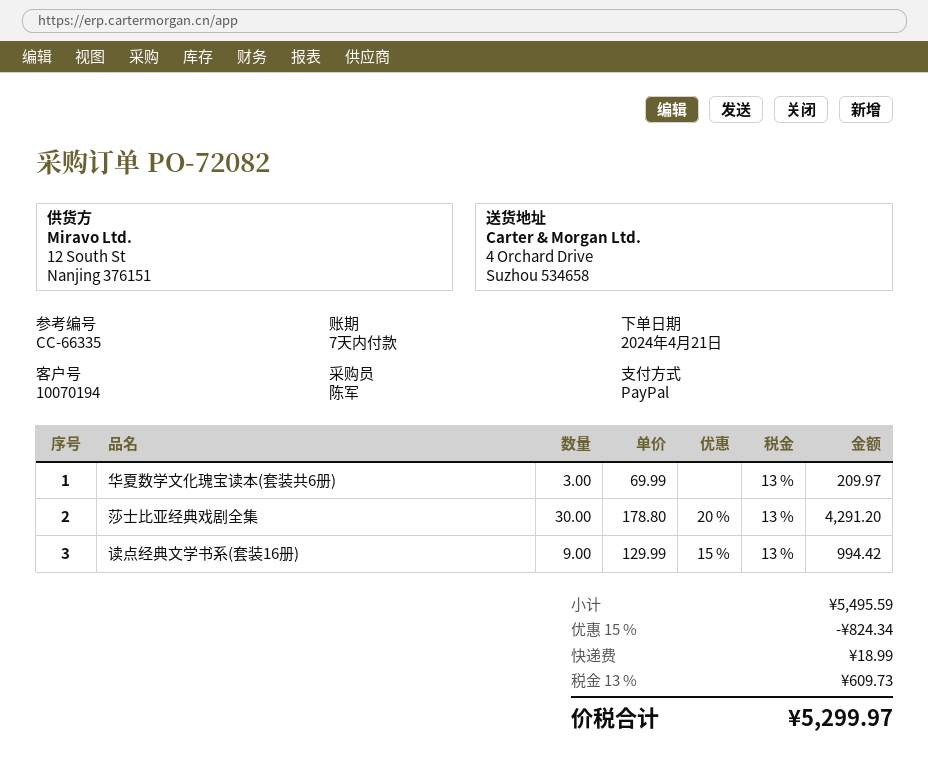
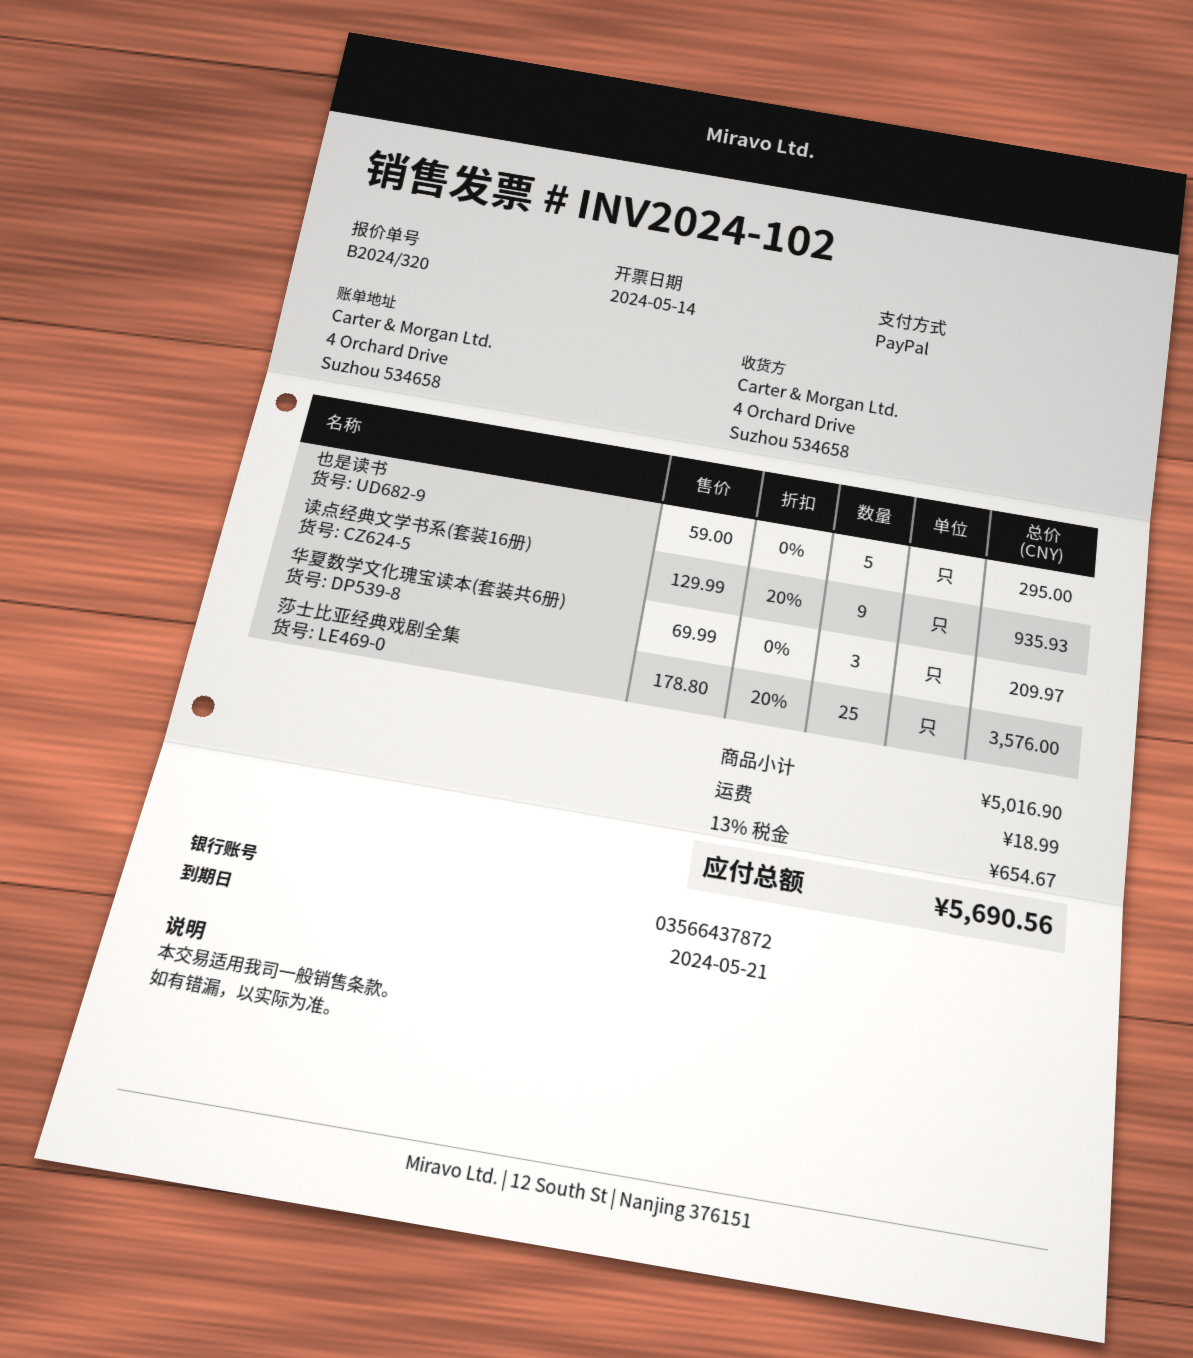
莎士比亚经典戏剧全集: 30 x 178.80 - 20% = 4291.20 -> 25 x 178.80 - 20% = 3576.00
读点经典文学书系(套装16册): 9 x 129.99 - 15% = 994.42 -> 9 x 129.99 - 20% = 935.93
也是读书: none -> 5 x 59.00 = 295.00
subtotal: 5495.59 -> 5016.90
discount: 15% = 824.34 -> none
tax: 13% = 609.73 -> 13% = 654.67
total: 5299.97 -> 5690.56

